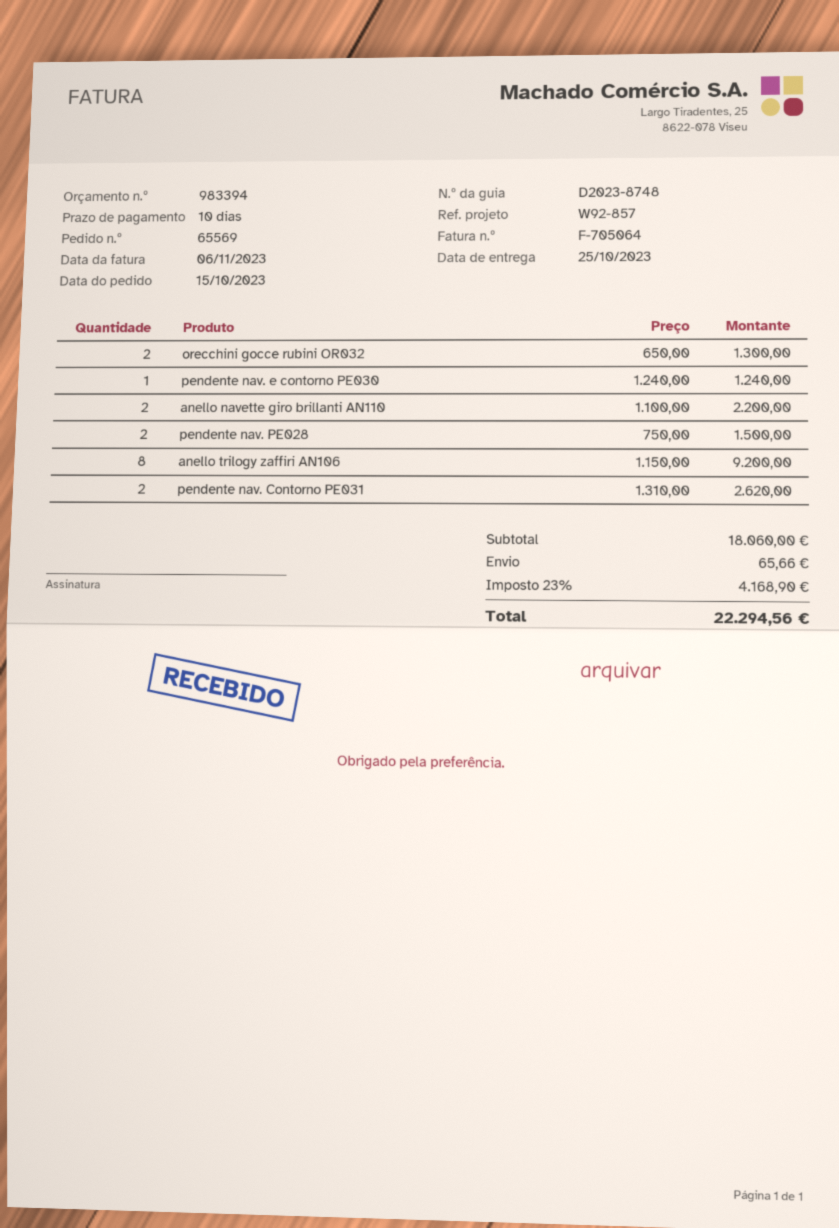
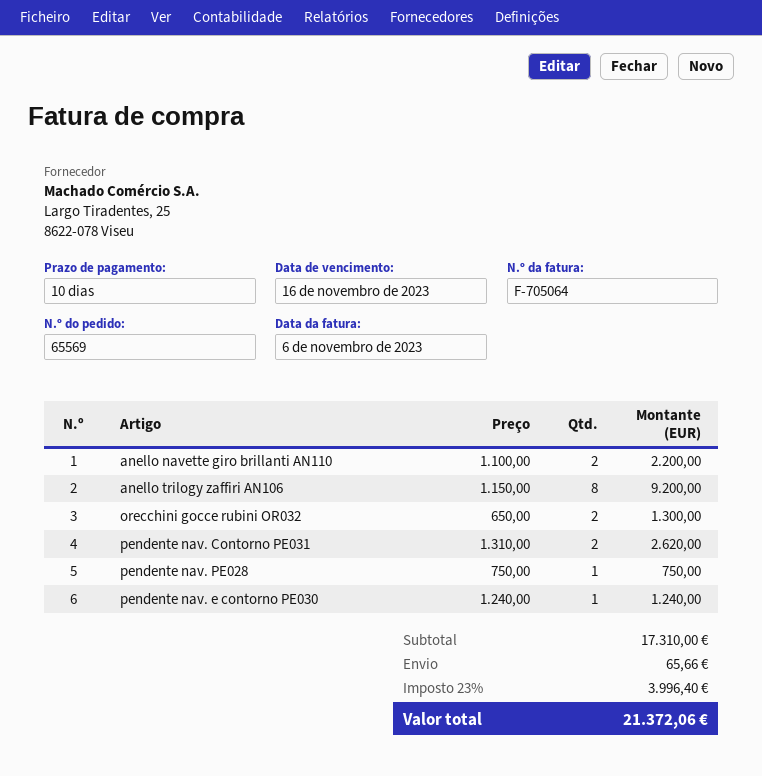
pendente nav. PE028: 2 x 750.00 = 1500.00 -> 1 x 750.00 = 750.00
subtotal: 18060.00 -> 17310.00
tax: 23% = 4168.90 -> 23% = 3996.40
total: 22294.56 -> 21372.06

